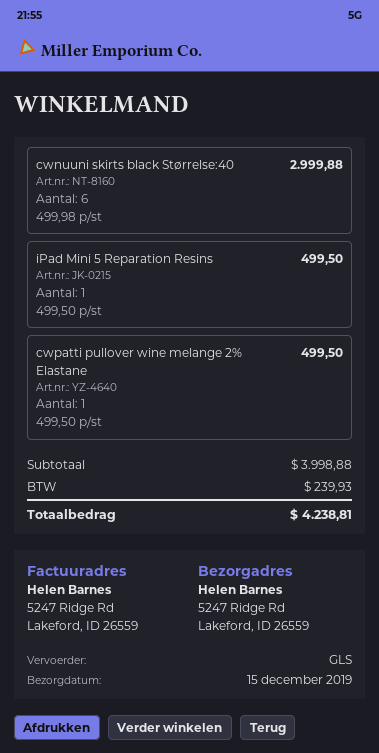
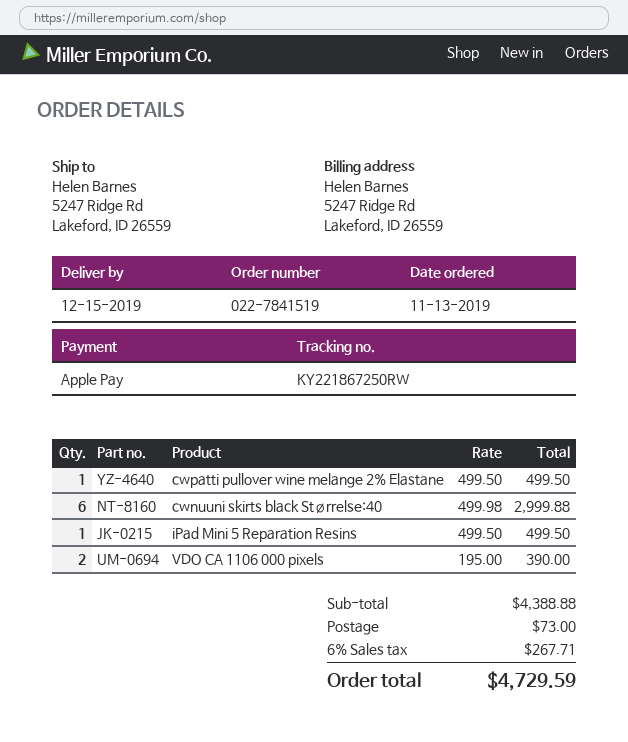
VDO CA 1106 000 pixels: none -> 2 x 195.00 = 390.00
subtotal: 3998.88 -> 4388.88
shipping: none -> 73.00
tax: 239.93 -> 267.71
total: 4238.81 -> 4729.59

